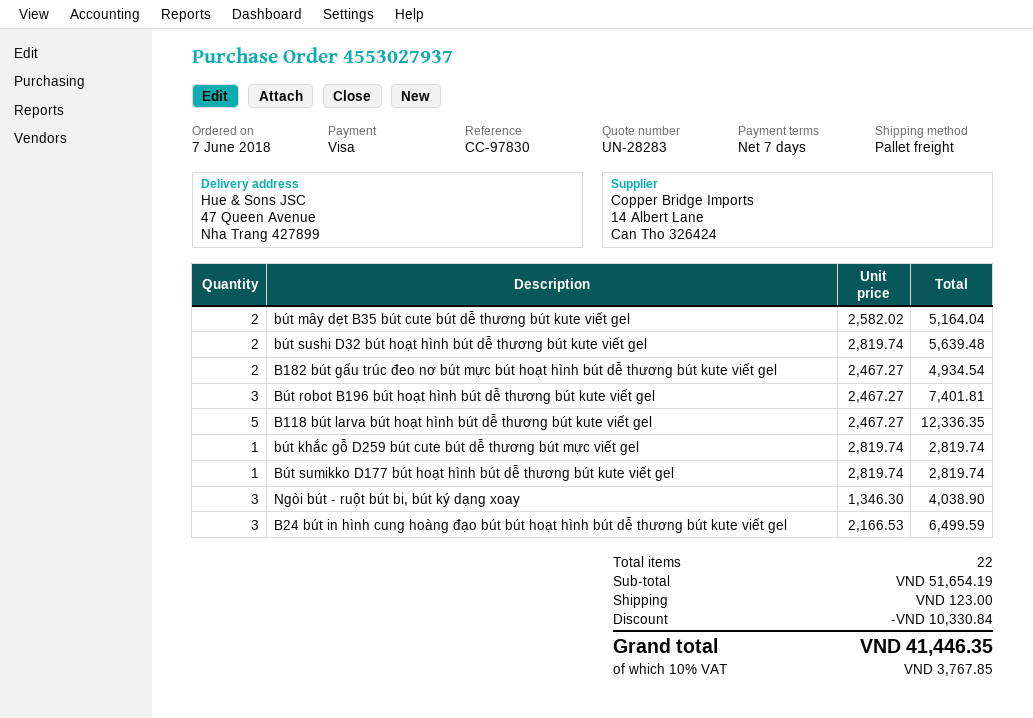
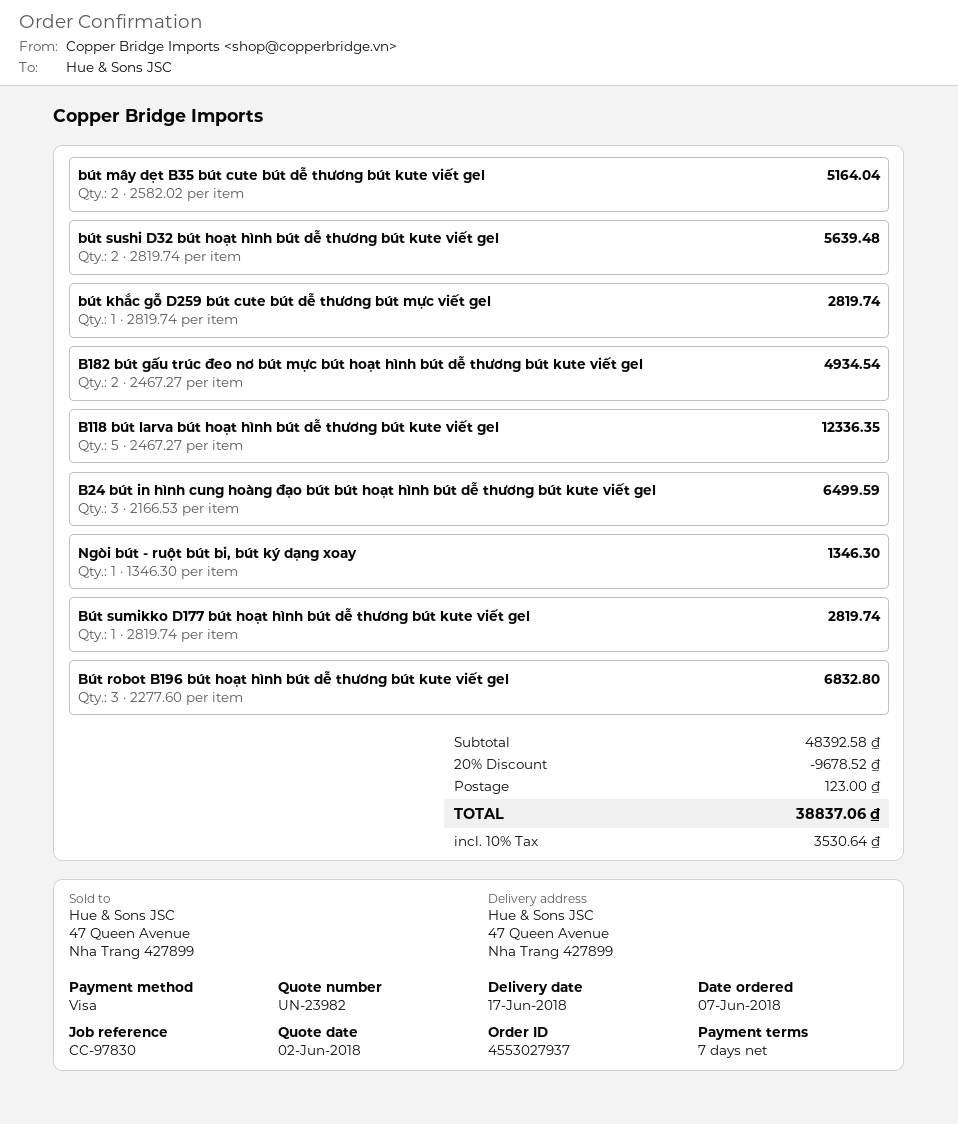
quote number: UN-28283 -> UN-23982
Bút robot B196 bút hoạt hình bút dễ thương bút kute viết gel: 3 x 2467.27 = 7401.81 -> 3 x 2277.60 = 6832.80
Ngòi bút - ruột bút bi, bút ký dạng xoay: 3 x 1346.30 = 4038.90 -> 1 x 1346.30 = 1346.30
subtotal: 51654.19 -> 48392.58
discount: 10330.84 -> 9678.52
tax: 10% = 3767.85 -> 10% = 3530.64
total: 41446.35 -> 38837.06

